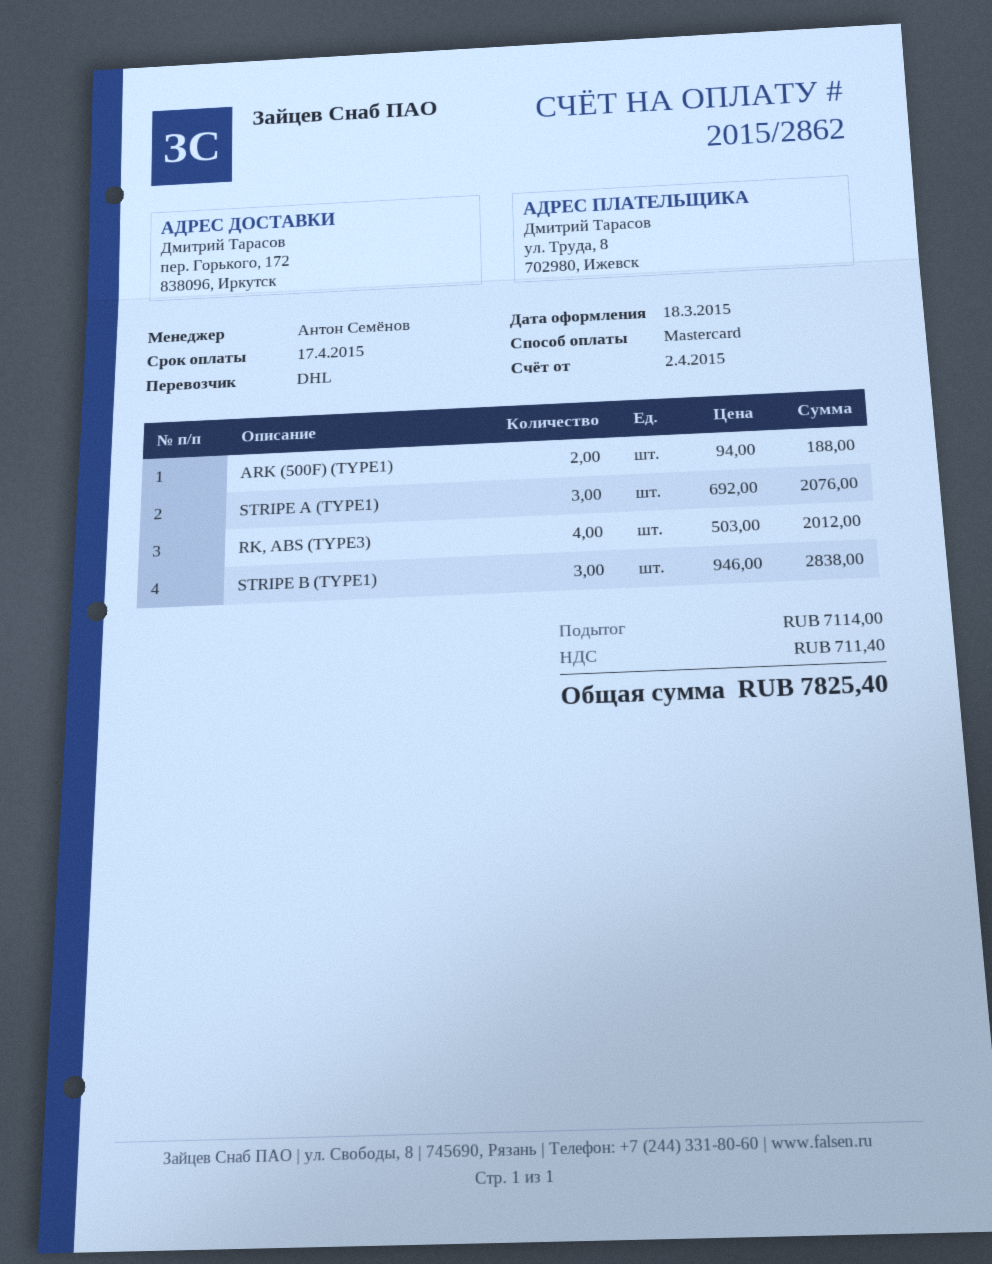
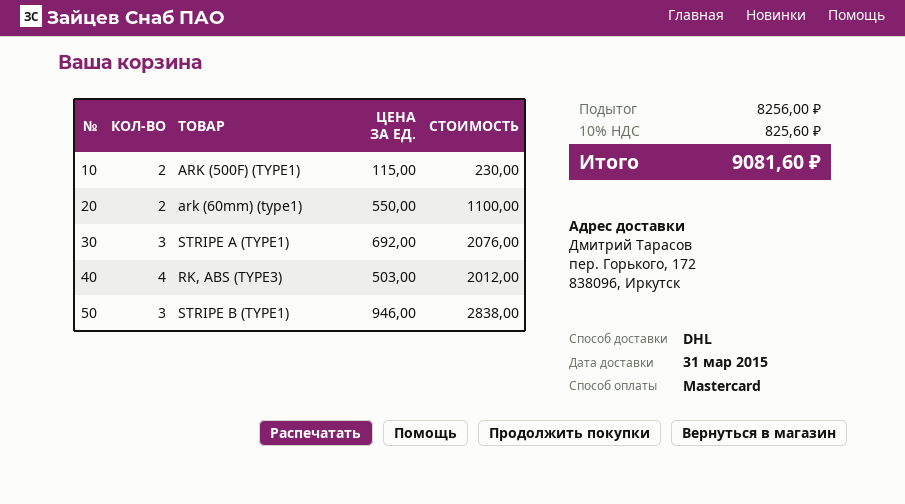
ARK (500F) (TYPE1): 2 x 94.00 = 188.00 -> 2 x 115.00 = 230.00
ark (60mm) (type1): none -> 2 x 550.00 = 1100.00
subtotal: 7114.00 -> 8256.00
tax: 711.40 -> 825.60
total: 7825.40 -> 9081.60

